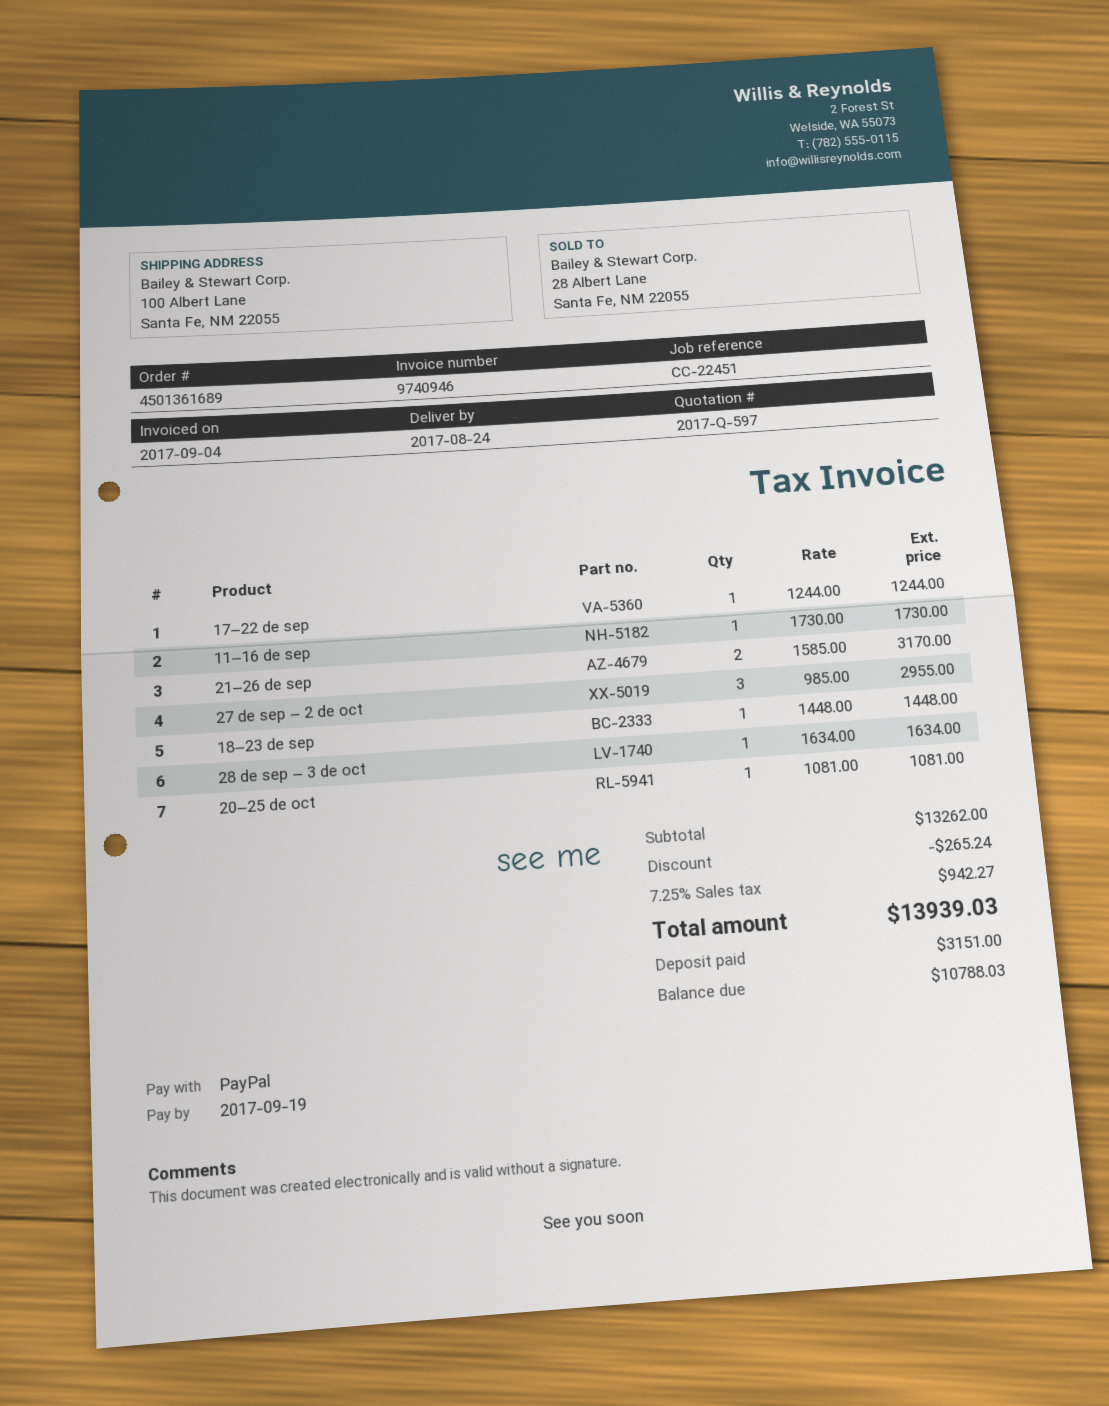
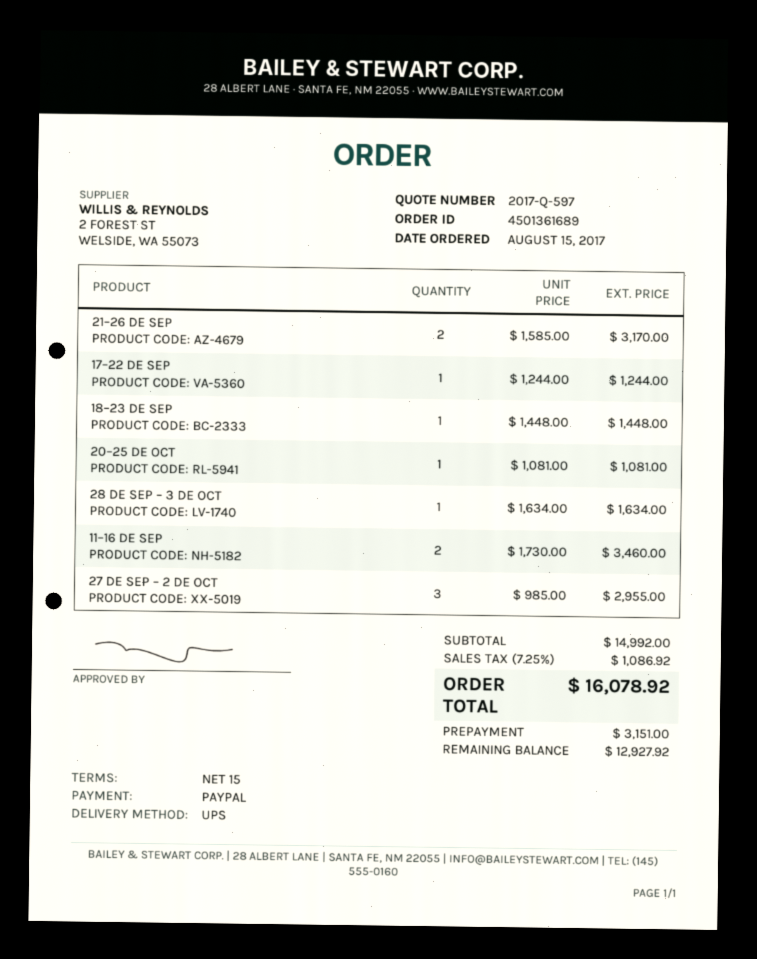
11–16 de sep: 1 x 1730.00 = 1730.00 -> 2 x 1730.00 = 3460.00
subtotal: 13262.00 -> 14992.00
discount: 265.24 -> none
tax: 7.25% = 942.27 -> 7.25% = 1086.92
total: 13939.03 -> 16078.92
balance: 10788.03 -> 12927.92

